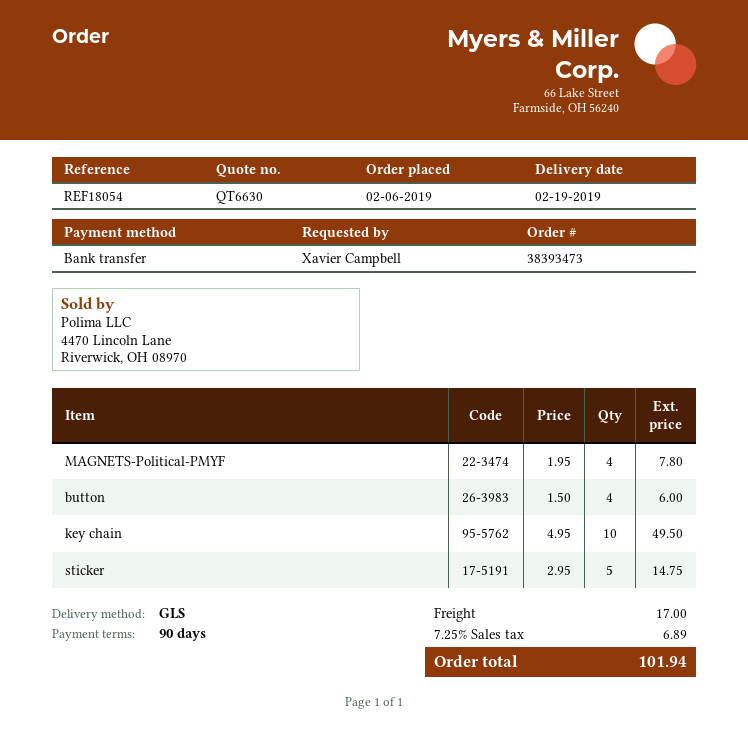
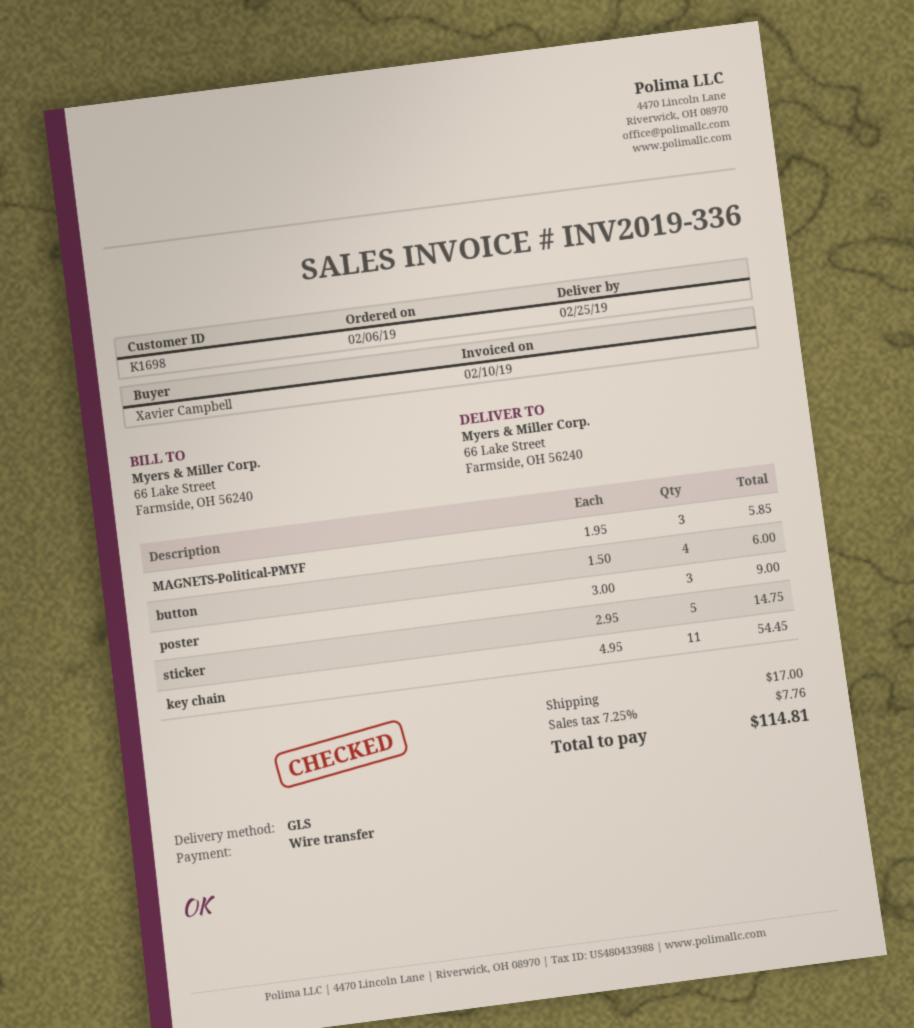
delivery date: 2019-02-19 -> 2019-02-25
MAGNETS-Political-PMYF: 4 x 1.95 = 7.80 -> 3 x 1.95 = 5.85
key chain: 10 x 4.95 = 49.50 -> 11 x 4.95 = 54.45
poster: none -> 3 x 3.00 = 9.00
tax: 7.25% = 6.89 -> 7.25% = 7.76
total: 101.94 -> 114.81

